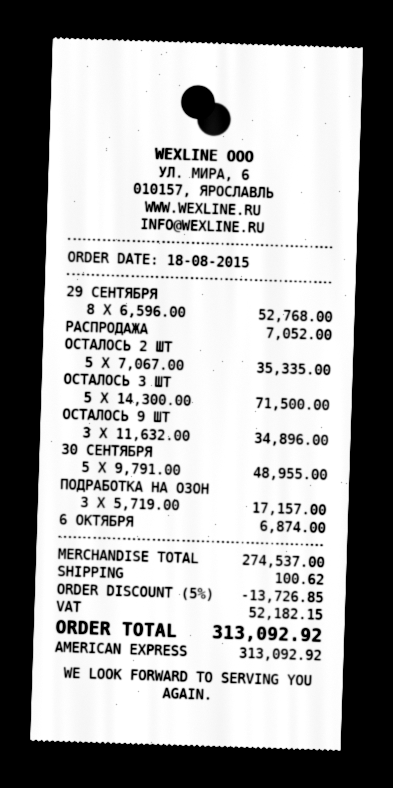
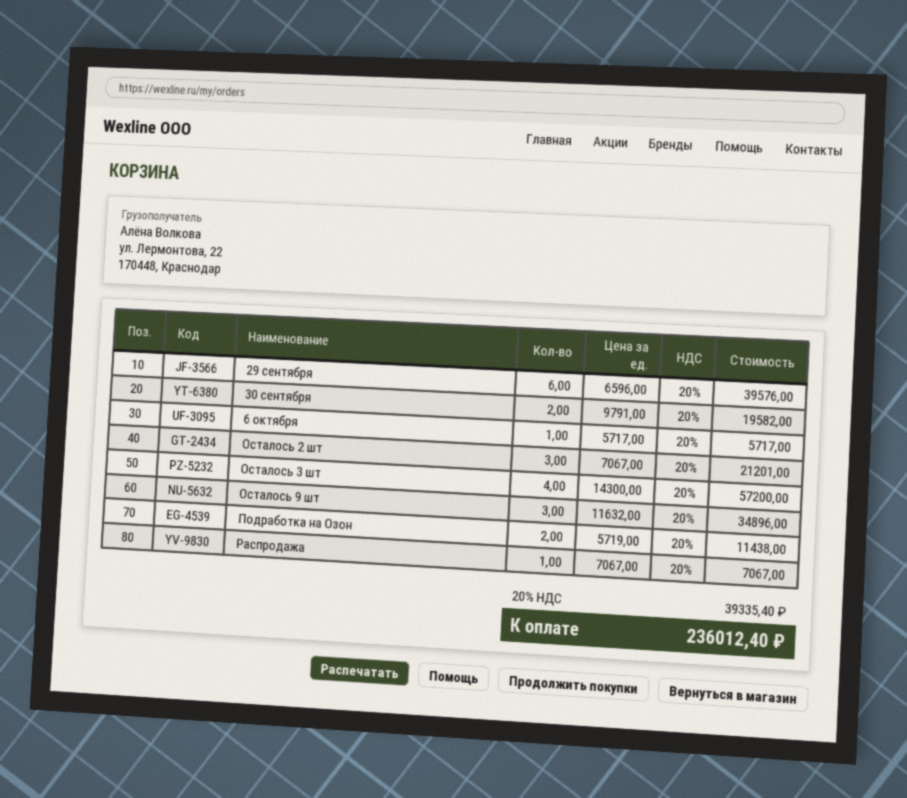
29 СЕНТЯБРЯ: 8 x 6596.00 = 52768.00 -> 6 x 6596.00 = 39576.00
РАСПРОДАЖА: 1 x 7052.00 = 7052.00 -> 1 x 7067.00 = 7067.00
ОСТАЛОСЬ 2 ШТ: 5 x 7067.00 = 35335.00 -> 3 x 7067.00 = 21201.00
ОСТАЛОСЬ 3 ШТ: 5 x 14300.00 = 71500.00 -> 4 x 14300.00 = 57200.00
30 СЕНТЯБРЯ: 5 x 9791.00 = 48955.00 -> 2 x 9791.00 = 19582.00
ПОДРАБОТКА НА ОЗОН: 3 x 5719.00 = 17157.00 -> 2 x 5719.00 = 11438.00
6 ОКТЯБРЯ: 1 x 6874.00 = 6874.00 -> 1 x 5717.00 = 5717.00
discount: 5% = 13726.85 -> none
shipping: 100.62 -> none
tax: 52182.15 -> 39335.40
total: 313092.92 -> 236012.40

